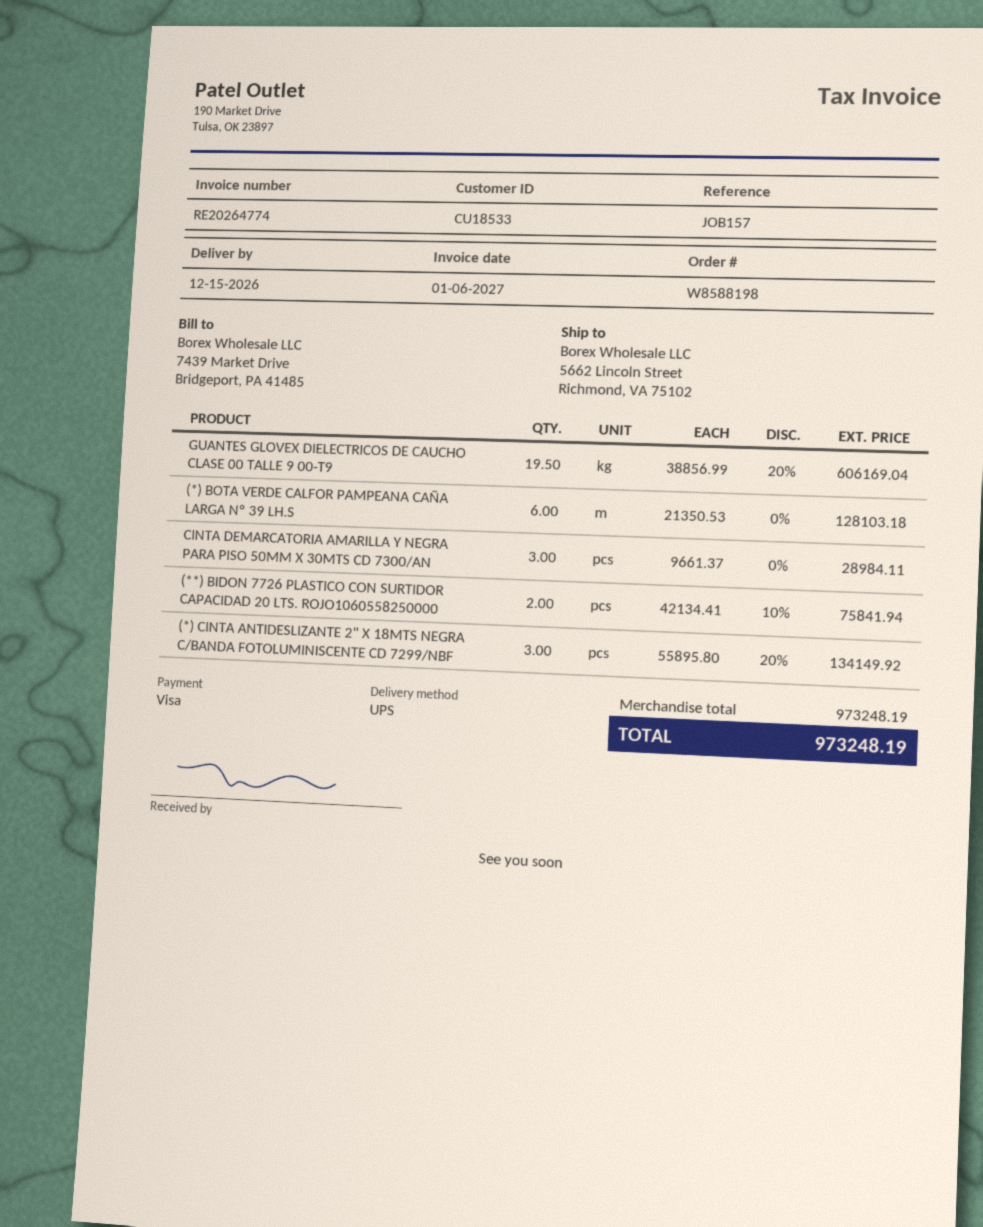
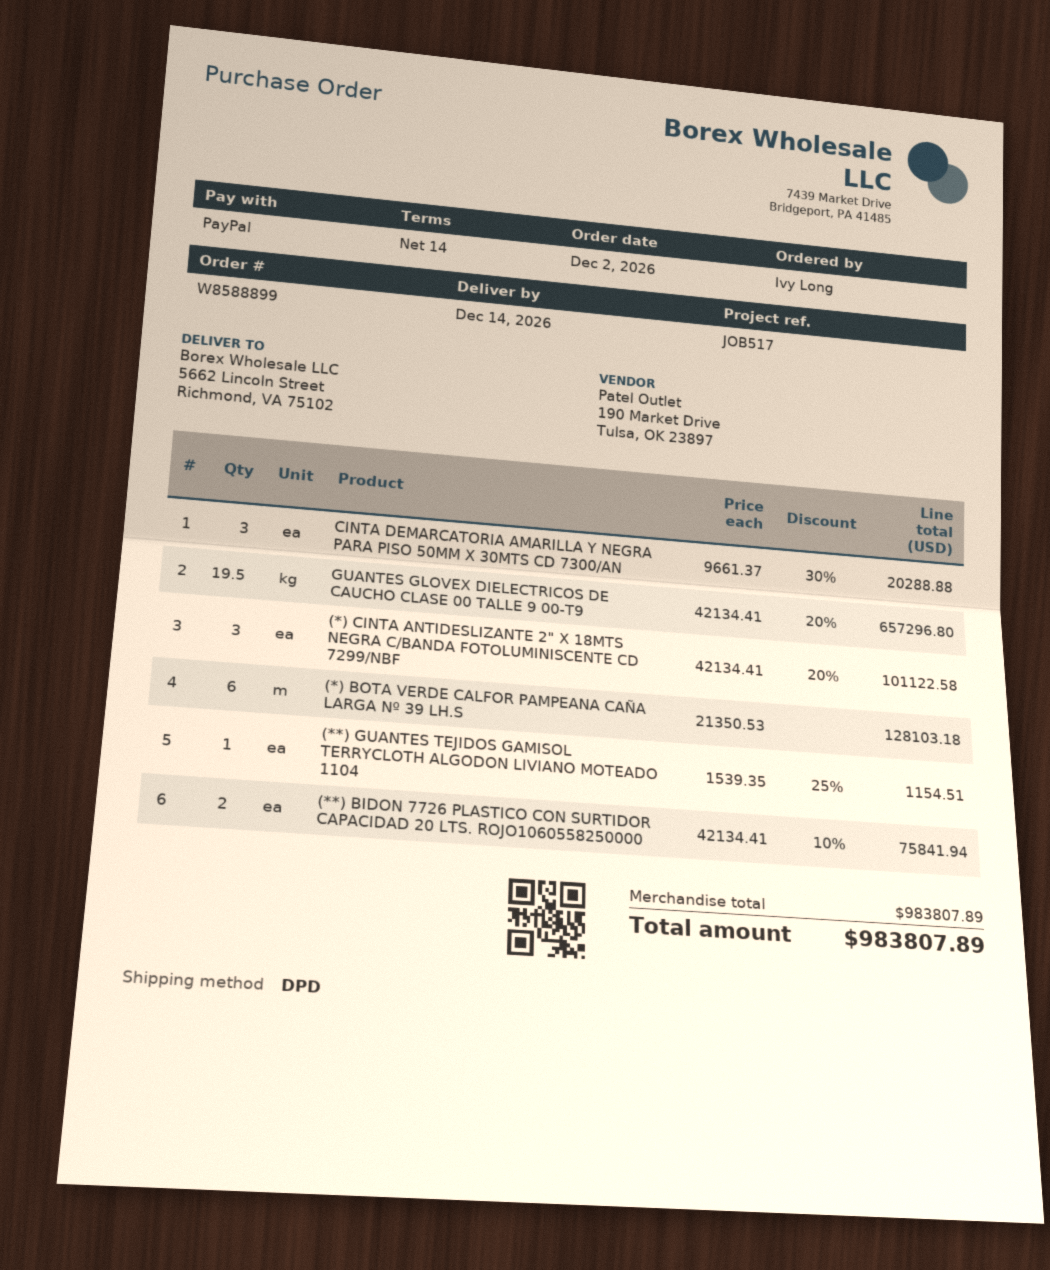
order number: W8588198 -> W8588899
delivery date: 2026-12-15 -> 2026-12-14
reference: JOB157 -> JOB517
payment method: Visa -> PayPal
shipping method: UPS -> DPD
GUANTES GLOVEX DIELECTRICOS DE CAUCHO CLASE 00 TALLE 9 00-T9: 19.5 x 38856.99 - 20% = 606169.04 -> 19.5 x 42134.41 - 20% = 657296.80
CINTA DEMARCATORIA AMARILLA Y NEGRA PARA PISO 50MM X 30MTS CD 7300/AN: 3 x 9661.37 = 28984.11 -> 3 x 9661.37 - 30% = 20288.88
(*) CINTA ANTIDESLIZANTE 2" X 18MTS NEGRA C/BANDA FOTOLUMINISCENTE CD 7299/NBF: 3 x 55895.80 - 20% = 134149.92 -> 3 x 42134.41 - 20% = 101122.58
(**) GUANTES TEJIDOS GAMISOL TERRYCLOTH ALGODON LIVIANO MOTEADO 1104: none -> 1 x 1539.35 - 25% = 1154.51
subtotal: 973248.19 -> 983807.89
total: 973248.19 -> 983807.89

